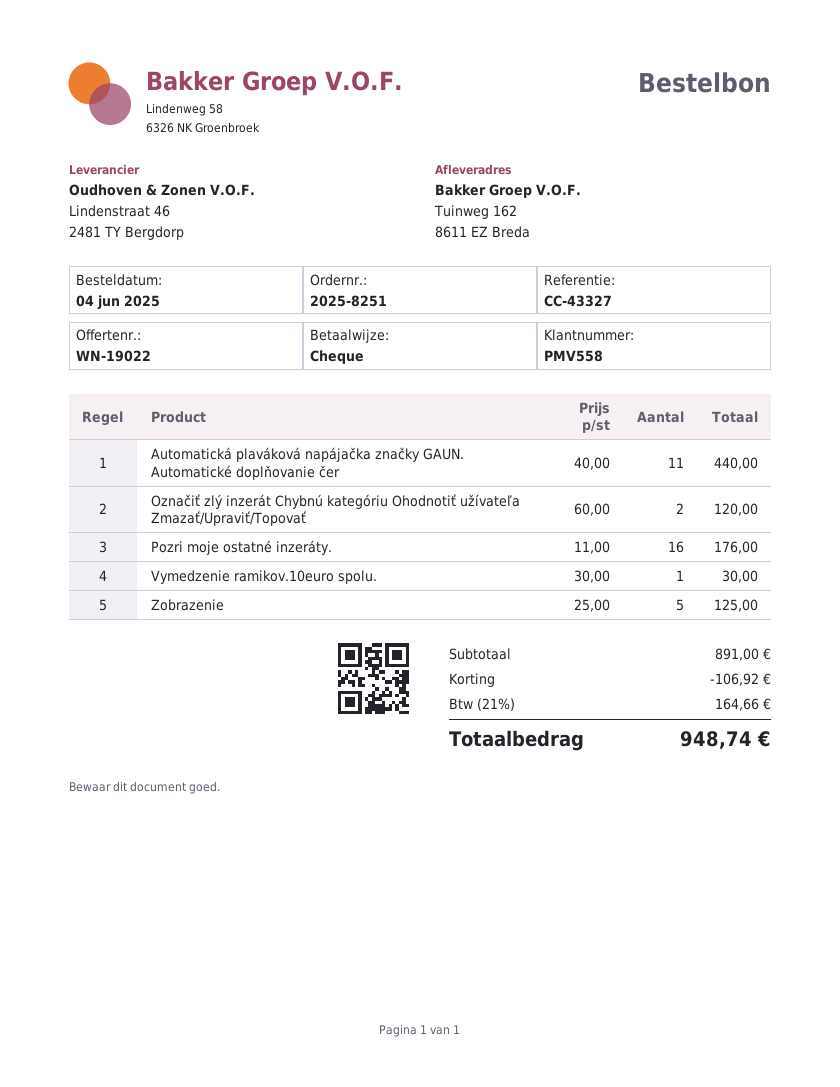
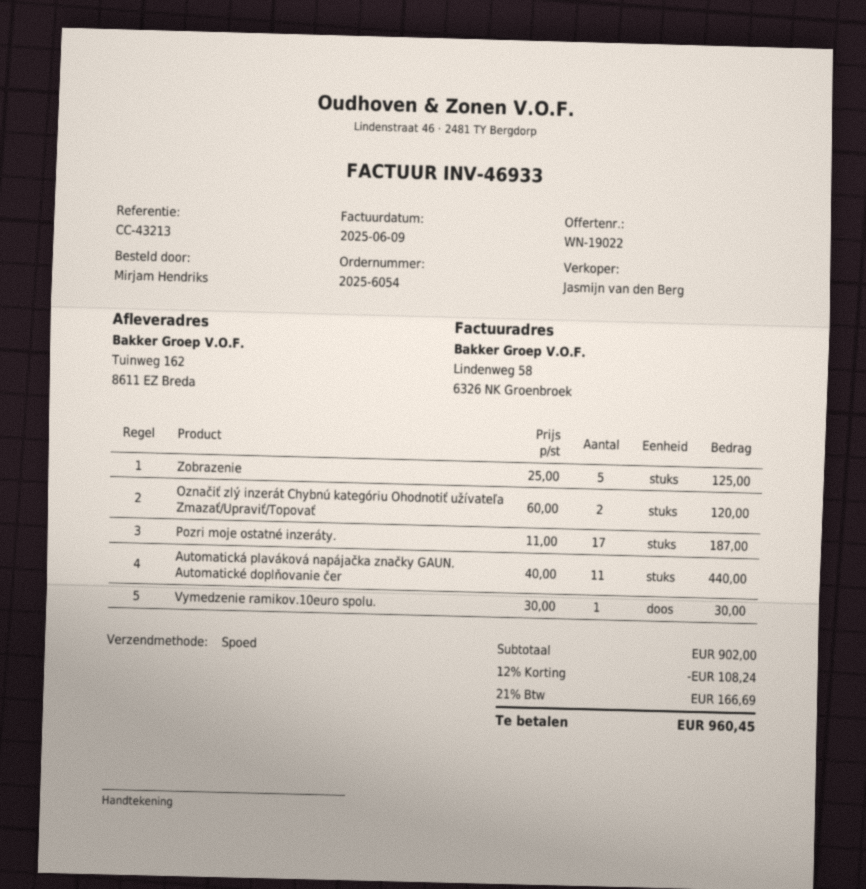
order number: 2025-8251 -> 2025-6054
reference: CC-43327 -> CC-43213
Pozri moje ostatné inzeráty.: 16 x 11.00 = 176.00 -> 17 x 11.00 = 187.00
subtotal: 891.00 -> 902.00
discount: 106.92 -> 108.24
tax: 21% = 164.66 -> 21% = 166.69
total: 948.74 -> 960.45

